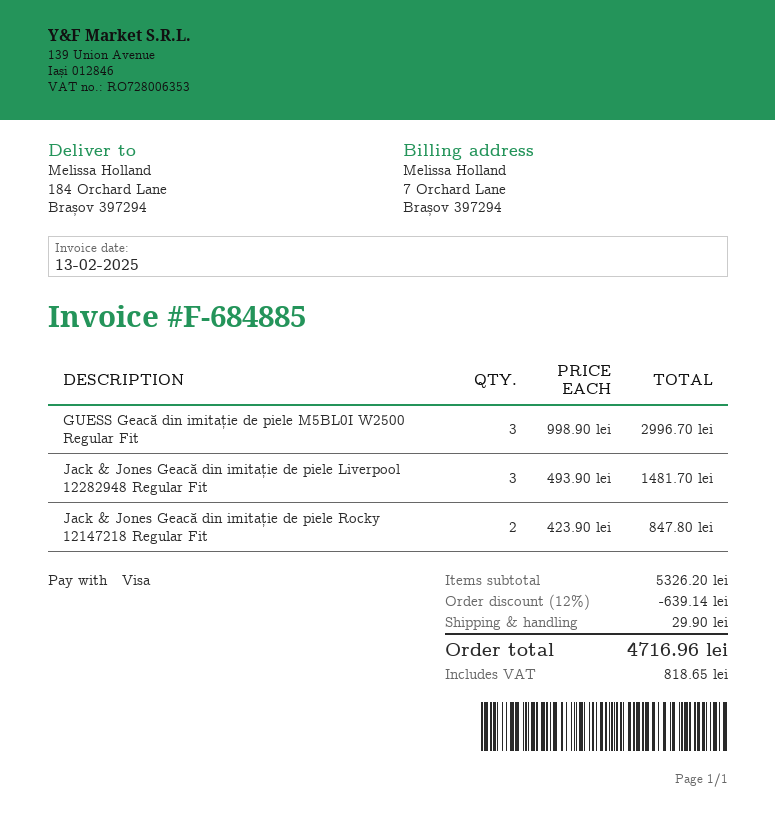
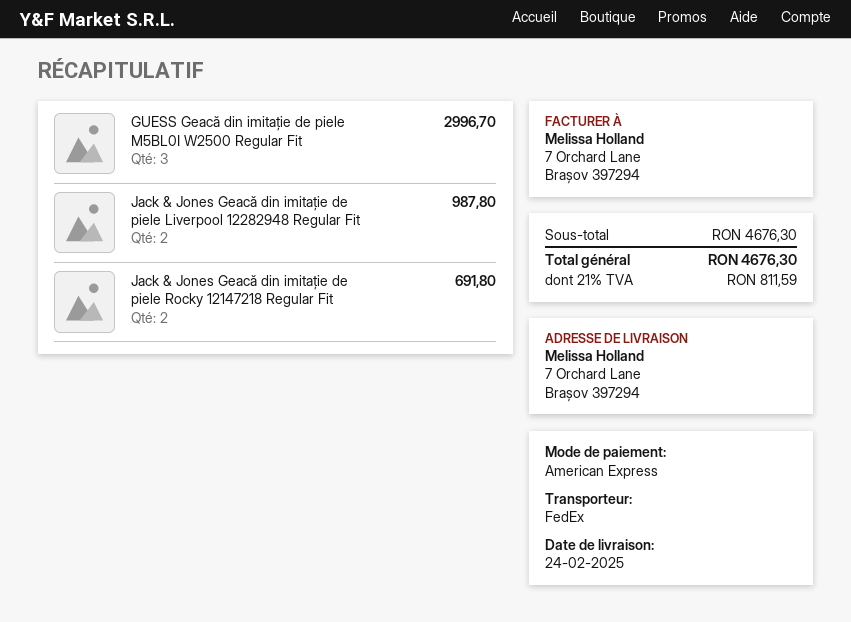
payment method: Visa -> American Express
ship to: 184 Orchard Lane, Brașov 397294 -> 7 Orchard Lane, Brașov 397294
Jack & Jones Geacă din imitație de piele Liverpool 12282948 Regular Fit: 3 for 1481.70 -> 2 for 987.80
Jack & Jones Geacă din imitație de piele Rocky 12147218 Regular Fit: 2 for 847.80 -> 2 for 691.80
subtotal: 5326.20 -> 4676.30
discount: 12% = 639.14 -> none
shipping: 29.90 -> none
tax: 818.65 -> 811.59
total: 4716.96 -> 4676.30

